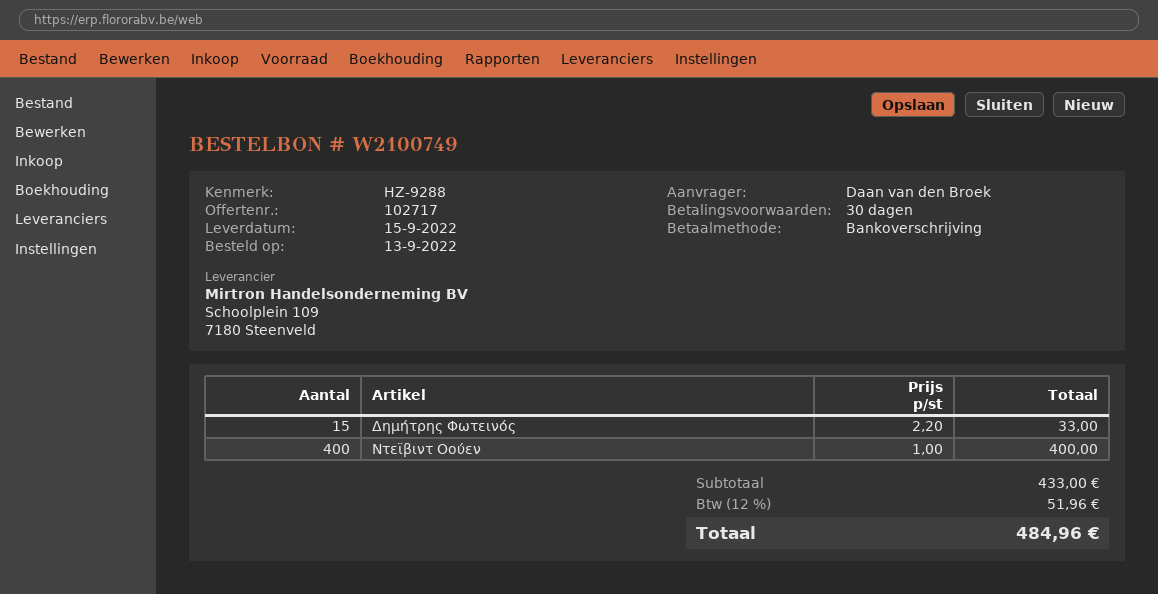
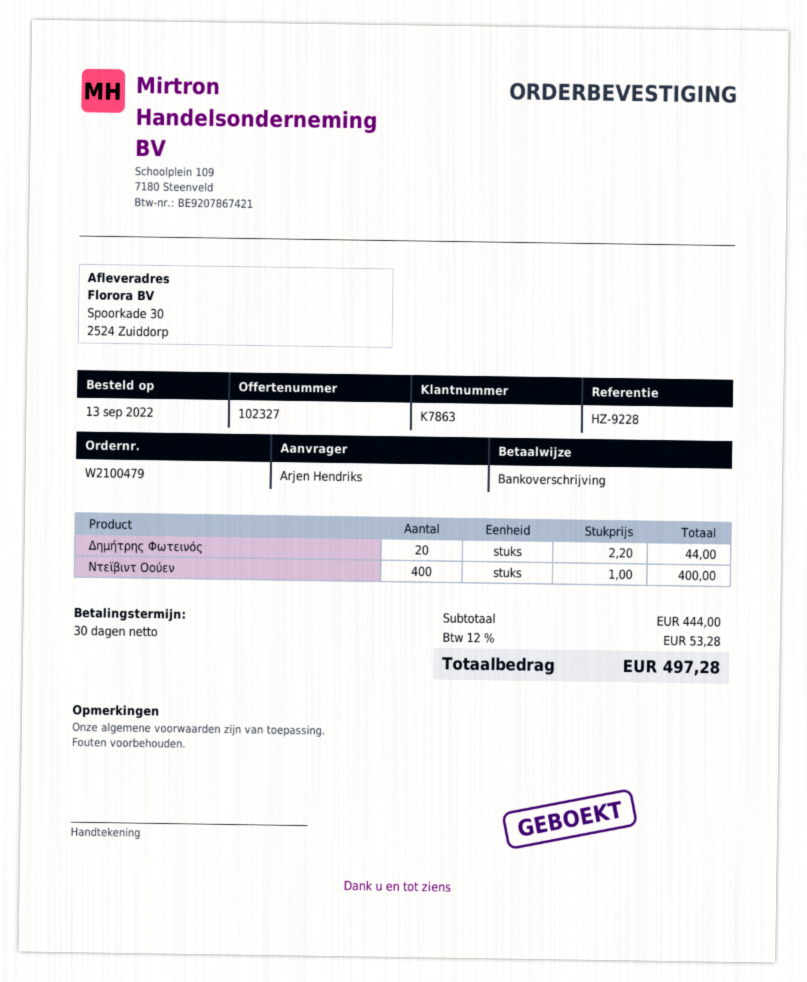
quote number: 102717 -> 102327
order number: W2100749 -> W2100479
reference: HZ-9288 -> HZ-9228
ordered by: Daan van den Broek -> Arjen Hendriks
Δημήτρης Φωτεινός: 15 x 2.20 = 33.00 -> 20 x 2.20 = 44.00
subtotal: 433.00 -> 444.00
tax: 12% = 51.96 -> 12% = 53.28
total: 484.96 -> 497.28

